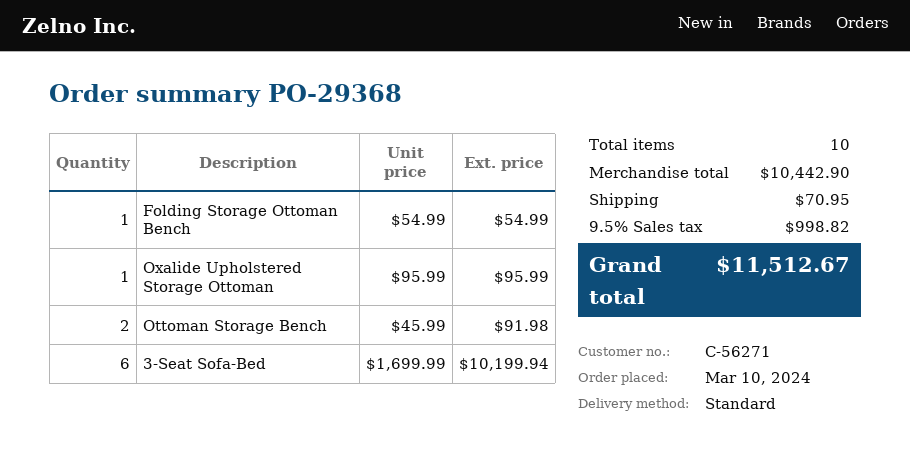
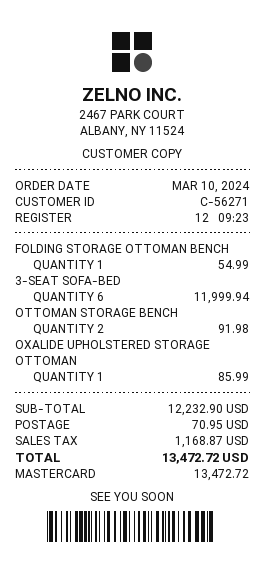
Oxalide Upholstered Storage Ottoman: 1 for 95.99 -> 1 for 85.99
3-Seat Sofa-Bed: 6 for 10199.94 -> 6 for 11999.94
subtotal: 10442.90 -> 12232.90
tax: 998.82 -> 1168.87
total: 11512.67 -> 13472.72

